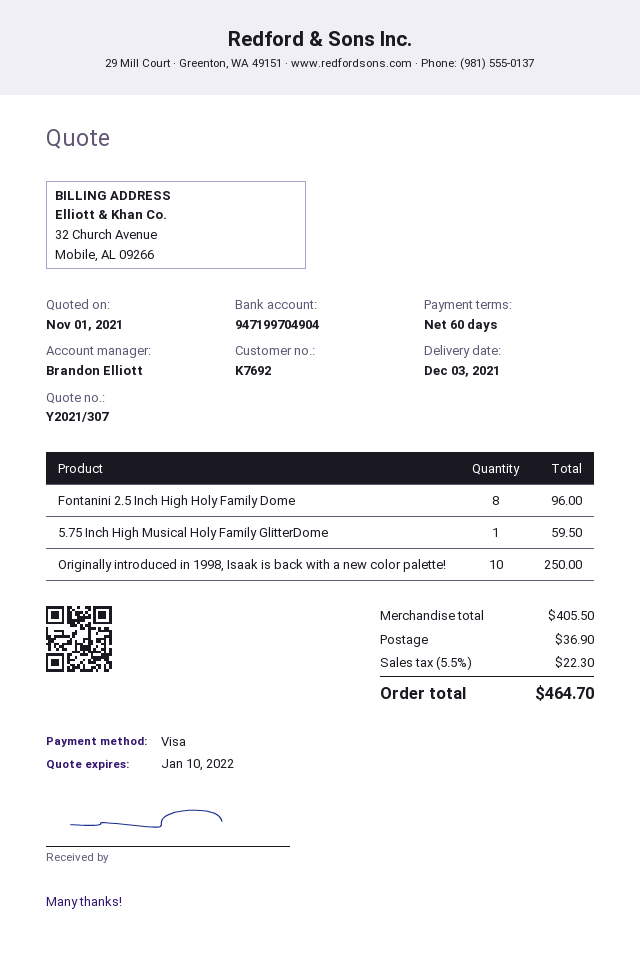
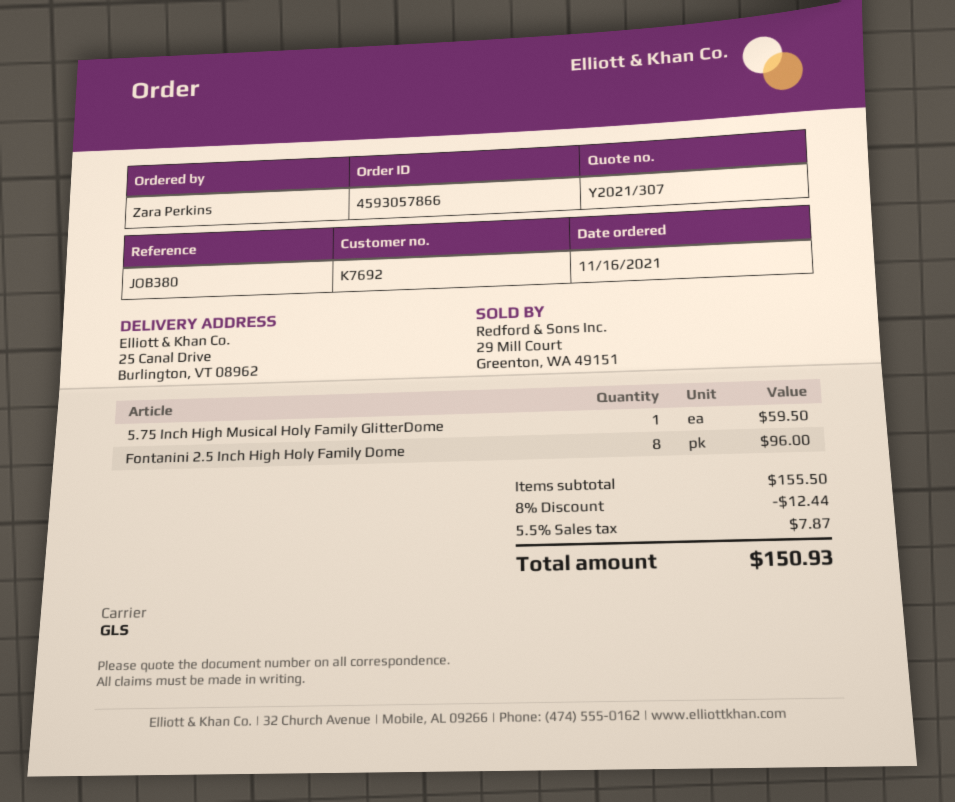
Originally introduced in 1998, Isaak is back with a new color palette!: 10 for 250.00 -> none
subtotal: 405.50 -> 155.50
discount: none -> 8% = 12.44
shipping: 36.90 -> none
tax: 5.5% = 22.30 -> 5.5% = 7.87
total: 464.70 -> 150.93

